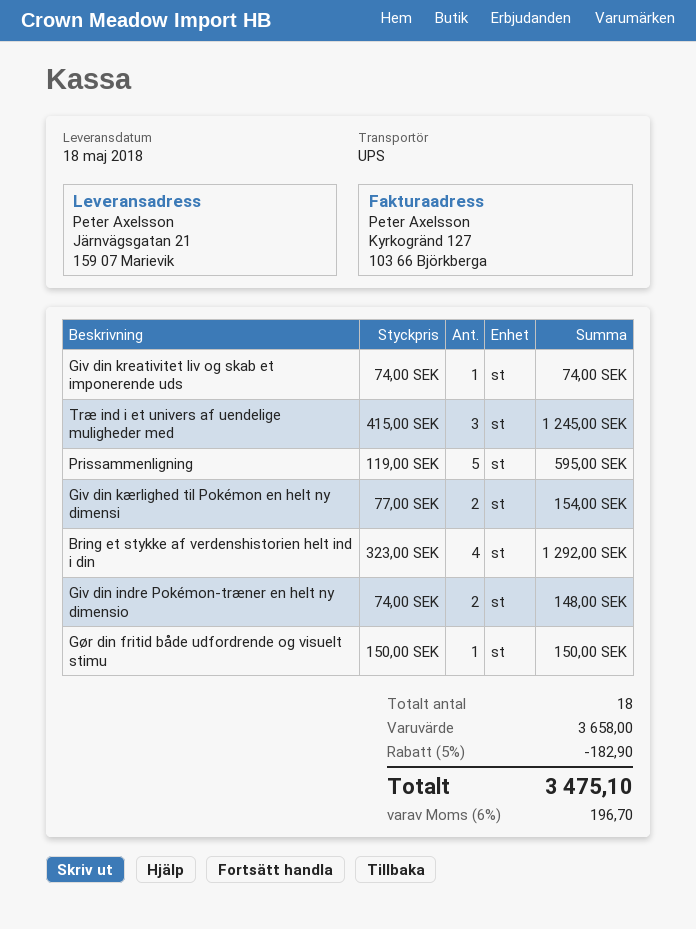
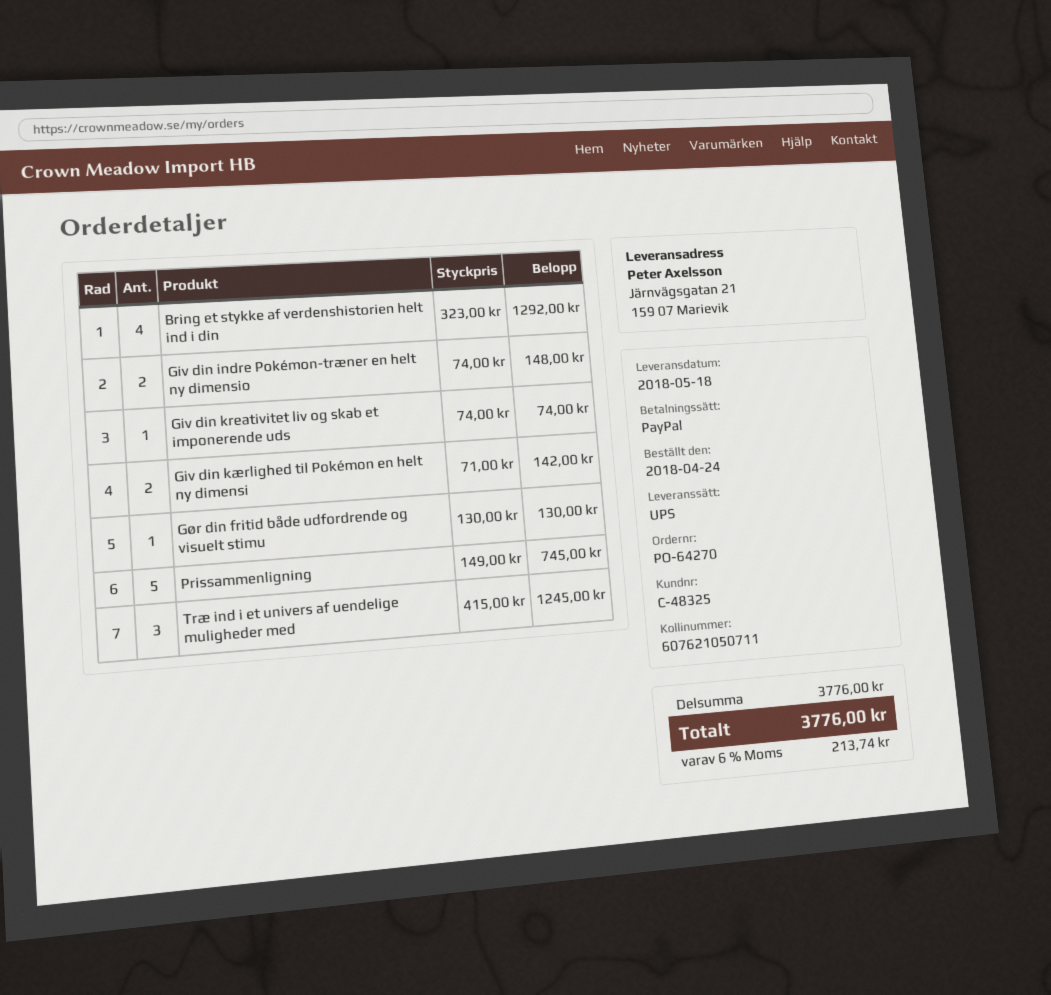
Prissammenligning: 5 x 119.00 = 595.00 -> 5 x 149.00 = 745.00
Giv din kærlighed til Pokémon en helt ny dimensi: 2 x 77.00 = 154.00 -> 2 x 71.00 = 142.00
Gør din fritid både udfordrende og visuelt stimu: 1 x 150.00 = 150.00 -> 1 x 130.00 = 130.00
subtotal: 3658.00 -> 3776.00
discount: 5% = 182.90 -> none
tax: 6% = 196.70 -> 6% = 213.74
total: 3475.10 -> 3776.00

